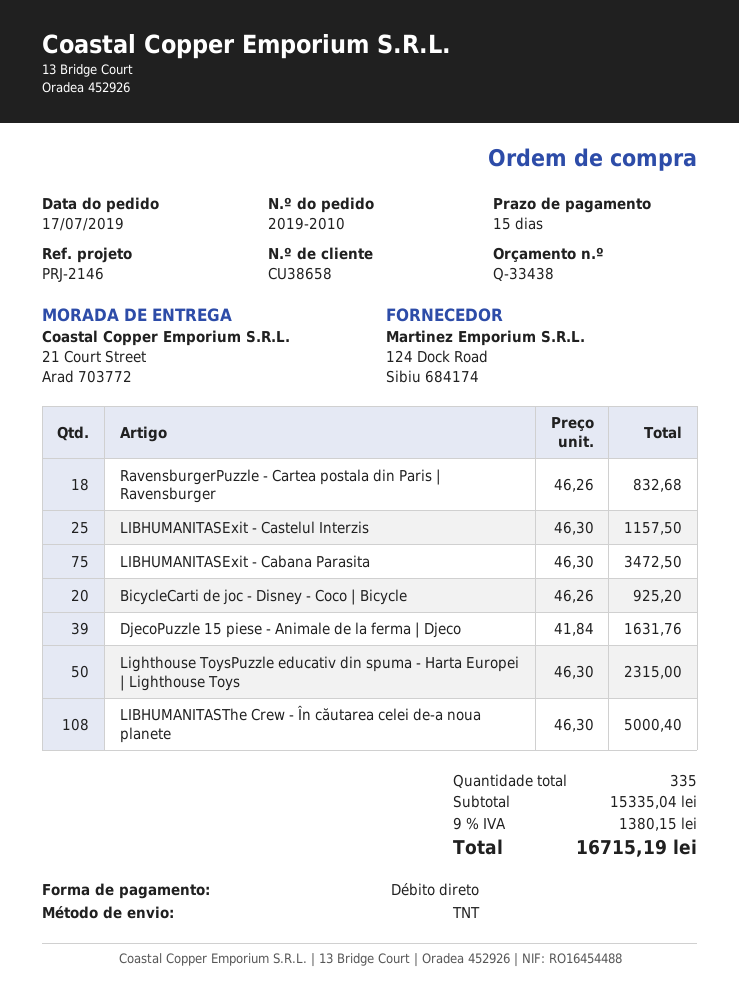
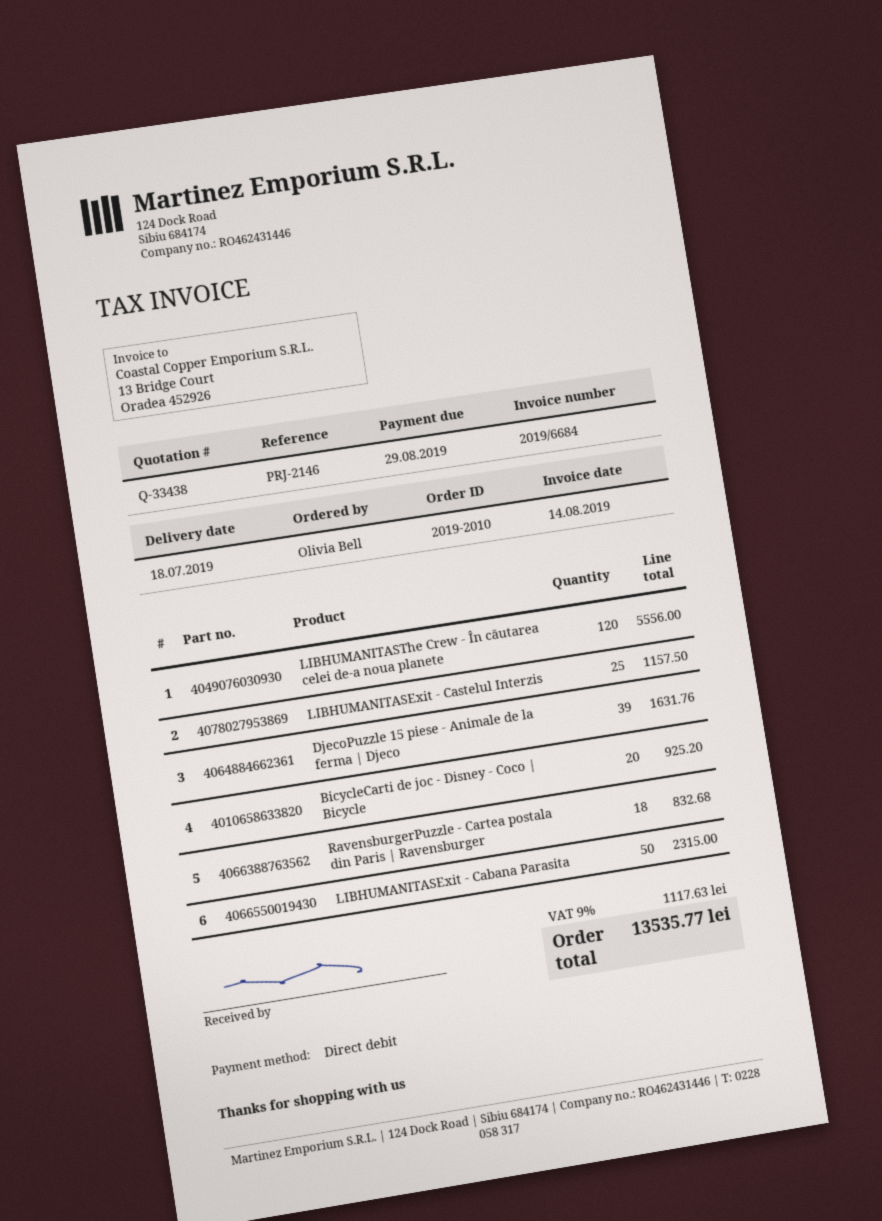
LIBHUMANITASExit - Cabana Parasita: 75 for 3472.50 -> 50 for 2315.00
Lighthouse ToysPuzzle educativ din spuma - Harta Europei | Lighthouse Toys: 50 for 2315.00 -> none
LIBHUMANITASThe Crew - În căutarea celei de-a noua planete: 108 for 5000.40 -> 120 for 5556.00
tax: 9% = 1380.15 -> 9% = 1117.63
total: 16715.19 -> 13535.77

